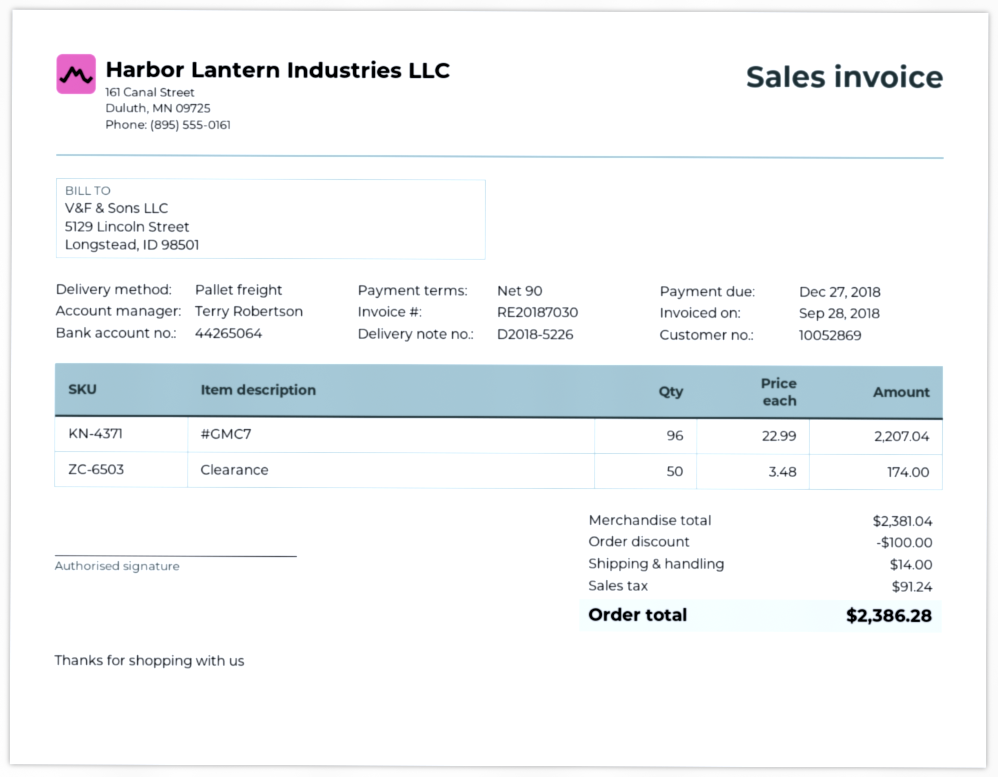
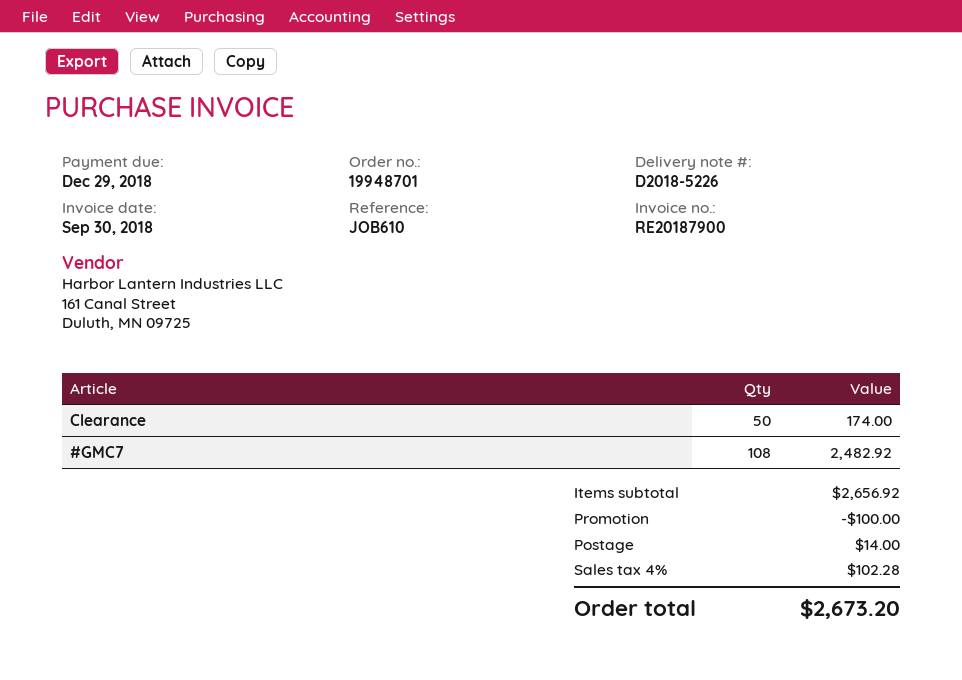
invoice number: RE20187030 -> RE20187900
invoice date: 2018-09-28 -> 2018-09-30
due date: 2018-12-27 -> 2018-12-29
#GMC7: 96 for 2207.04 -> 108 for 2482.92
subtotal: 2381.04 -> 2656.92
tax: 91.24 -> 102.28
total: 2386.28 -> 2673.20

